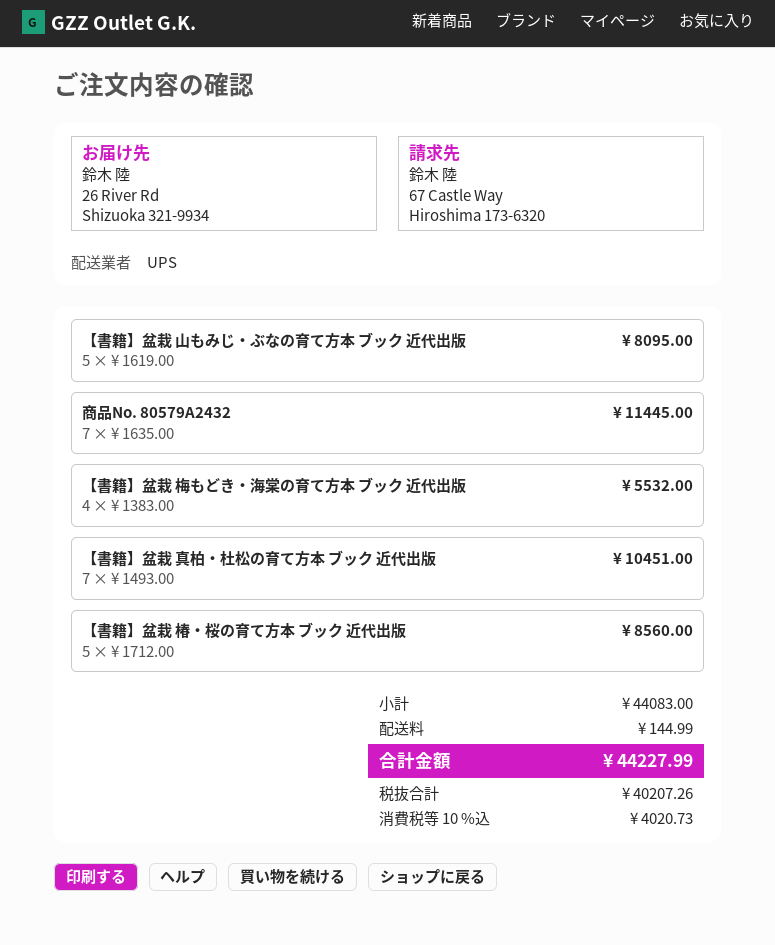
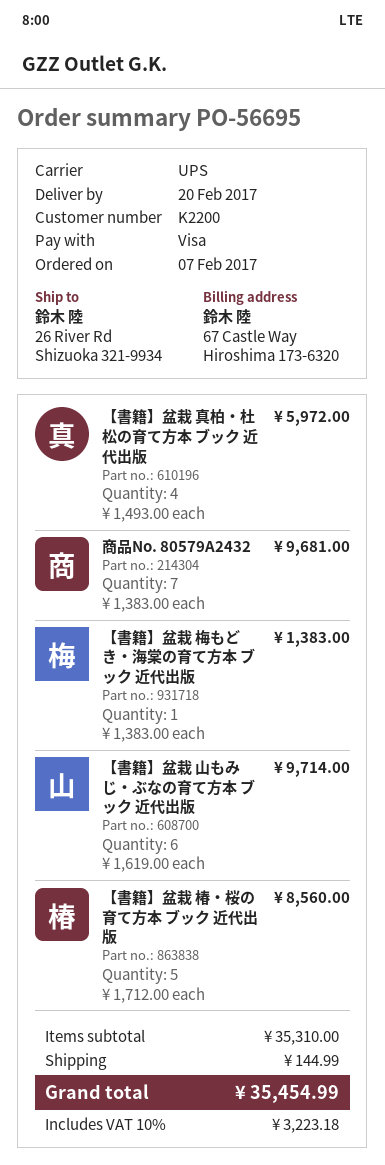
【書籍】盆栽 山もみじ・ぶなの育て方本 ブック 近代出版: 5 x 1619.00 = 8095.00 -> 6 x 1619.00 = 9714.00
商品No. 80579A2432: 7 x 1635.00 = 11445.00 -> 7 x 1383.00 = 9681.00
【書籍】盆栽 梅もどき・海棠の育て方本 ブック 近代出版: 4 x 1383.00 = 5532.00 -> 1 x 1383.00 = 1383.00
【書籍】盆栽 真柏・杜松の育て方本 ブック 近代出版: 7 x 1493.00 = 10451.00 -> 4 x 1493.00 = 5972.00
subtotal: 44083.00 -> 35310.00
tax: 10% = 4020.73 -> 10% = 3223.18
total: 44227.99 -> 35454.99

